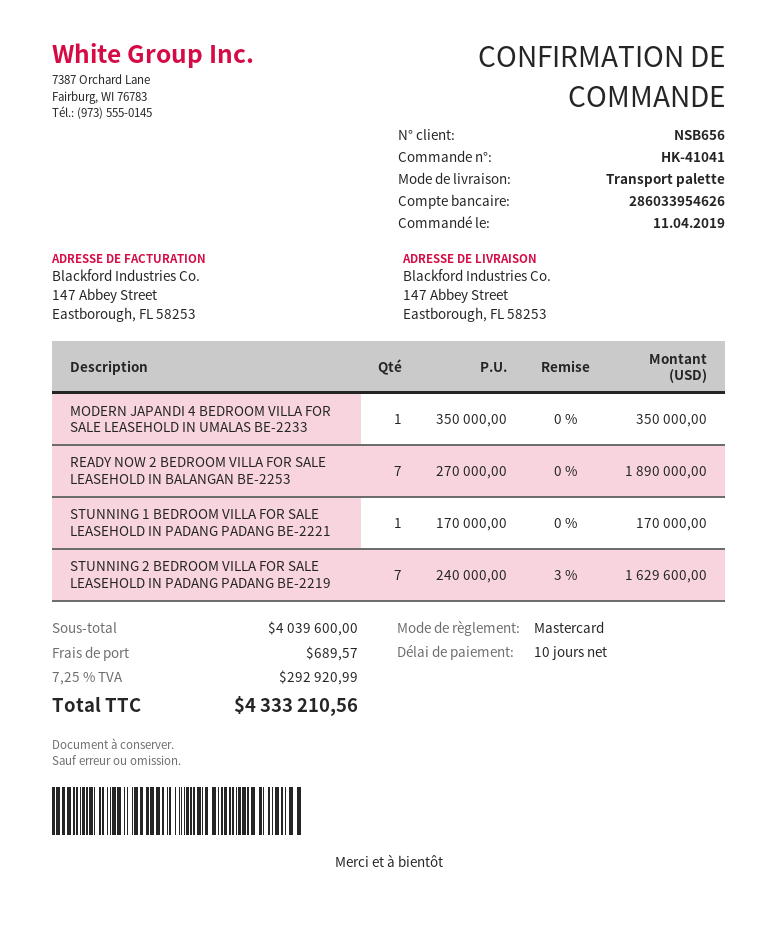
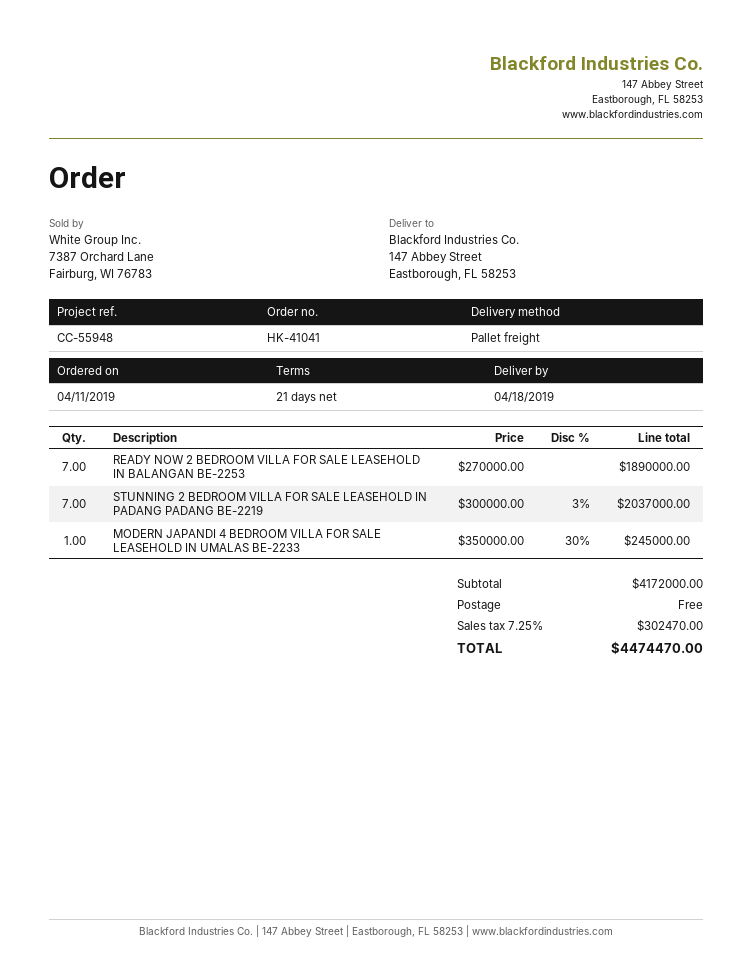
payment terms: 10 days -> 21 days
MODERN JAPANDI 4 BEDROOM VILLA FOR SALE LEASEHOLD IN UMALAS BE-2233: 1 x 350000.00 = 350000.00 -> 1 x 350000.00 - 30% = 245000.00
STUNNING 1 BEDROOM VILLA FOR SALE LEASEHOLD IN PADANG PADANG BE-2221: 1 x 170000.00 = 170000.00 -> none
STUNNING 2 BEDROOM VILLA FOR SALE LEASEHOLD IN PADANG PADANG BE-2219: 7 x 240000.00 - 3% = 1629600.00 -> 7 x 300000.00 - 3% = 2037000.00
subtotal: 4039600.00 -> 4172000.00
shipping: 689.57 -> 0.00
tax: 7.25% = 292920.99 -> 7.25% = 302470.00
total: 4333210.56 -> 4474470.00

